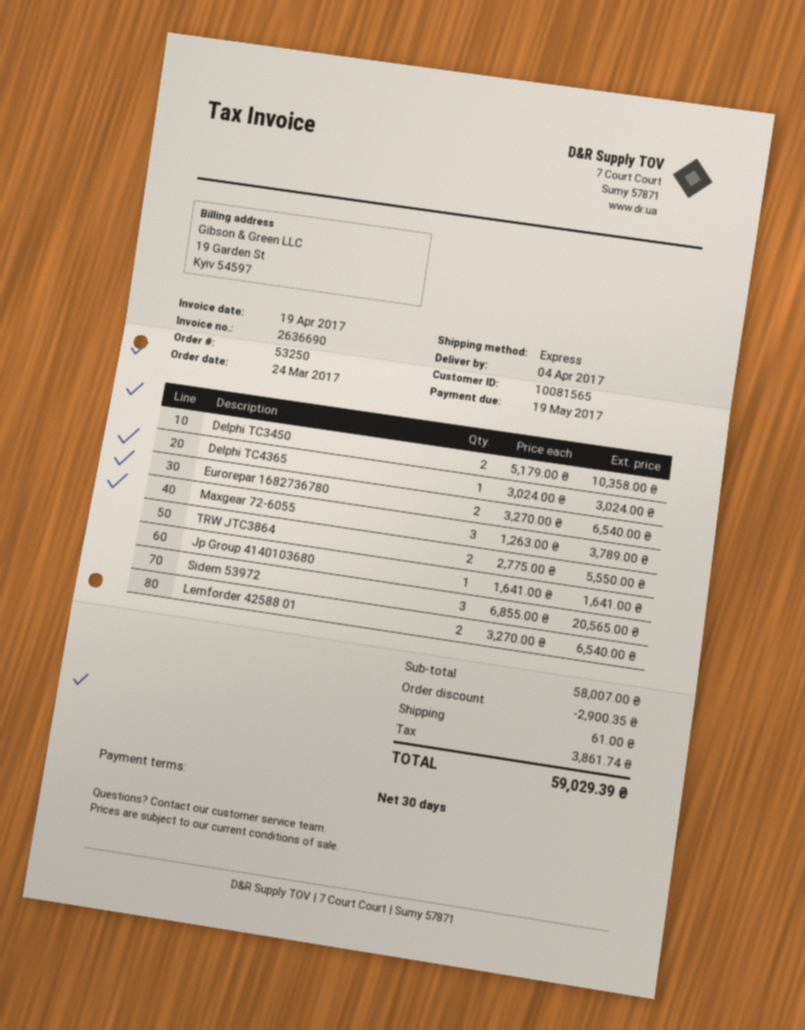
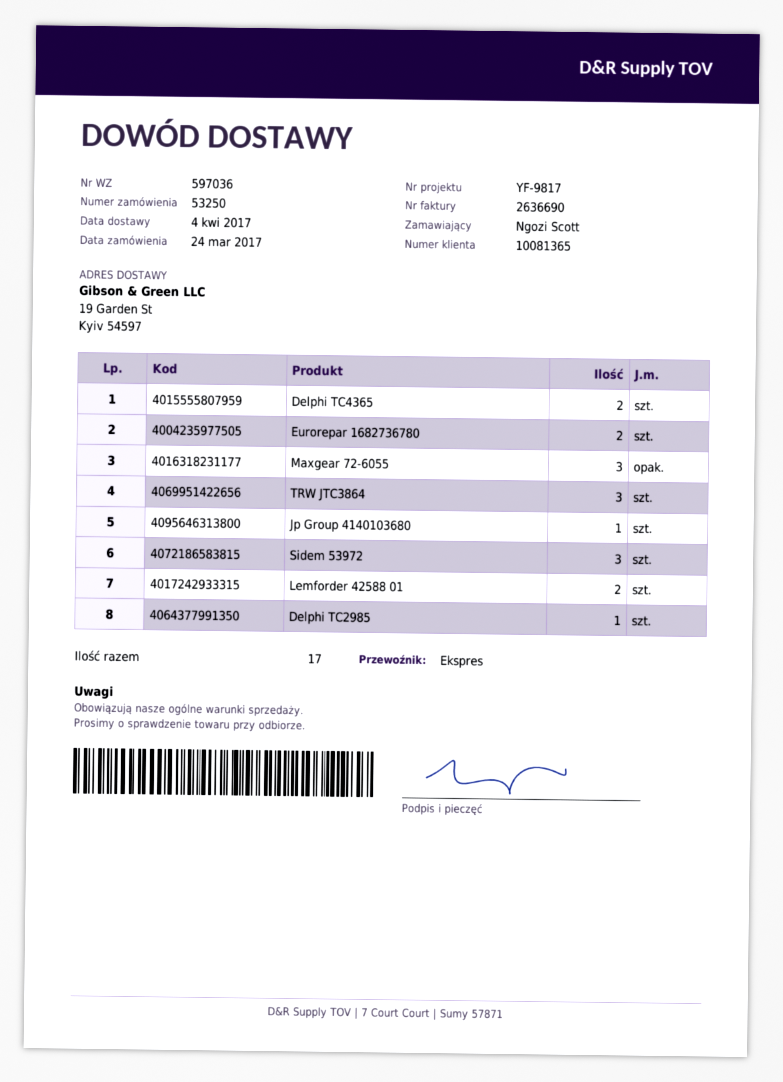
customer number: 10081565 -> 10081365
Delphi TC3450: 2 -> none
Delphi TC4365: 1 -> 2
TRW JTC3864: 2 -> 3
Delphi TC2985: none -> 1

